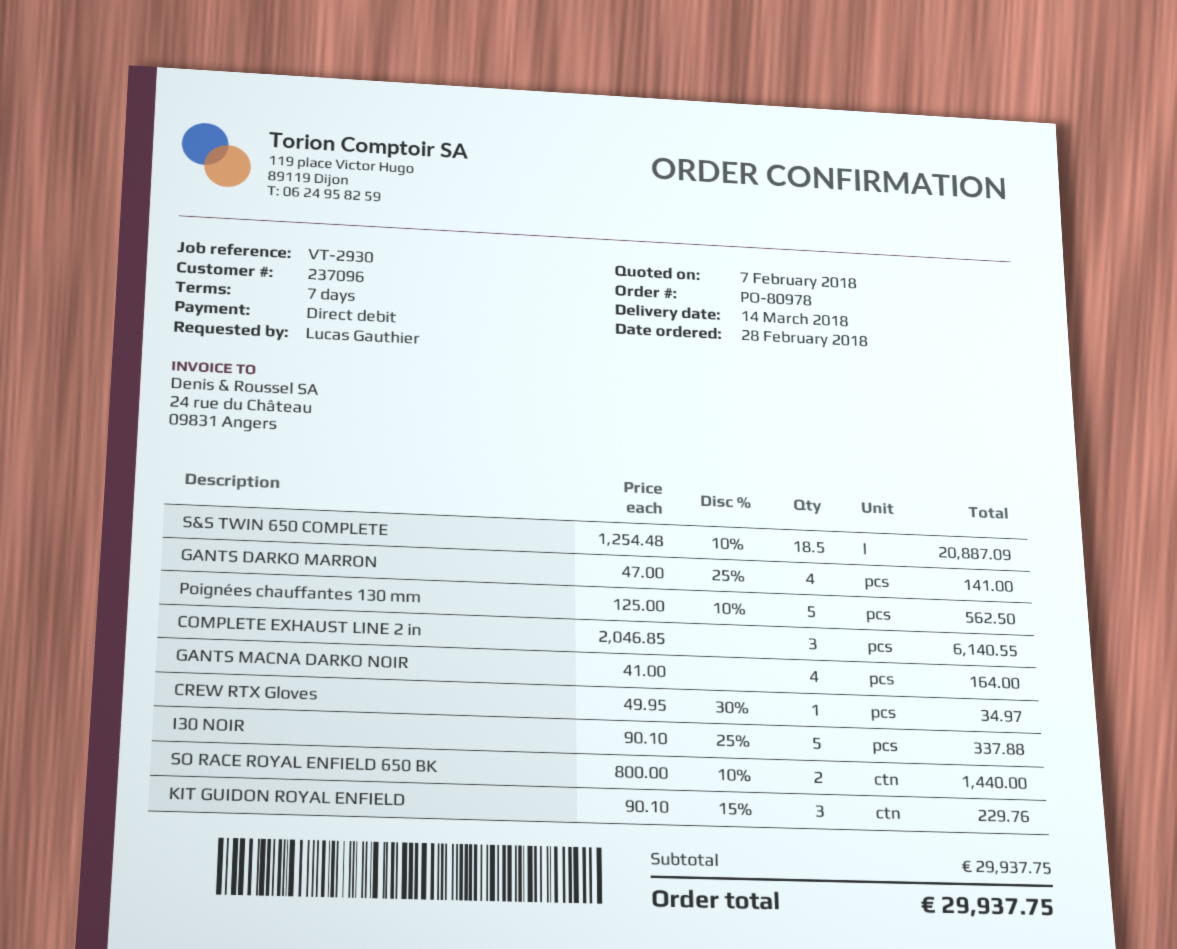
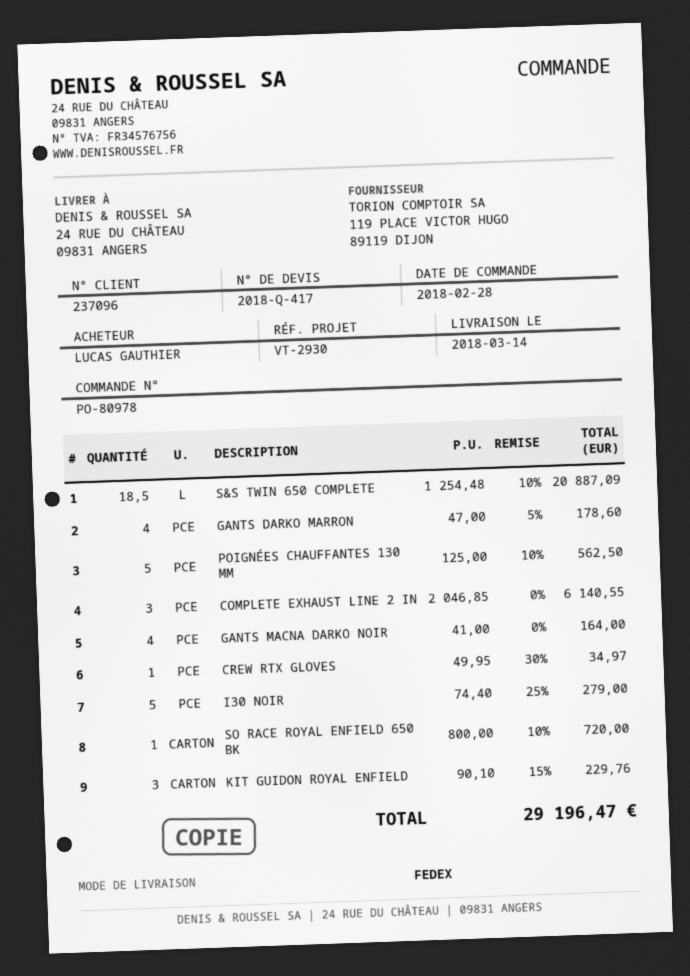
GANTS DARKO MARRON: 4 x 47.00 - 25% = 141.00 -> 4 x 47.00 - 5% = 178.60
I30 NOIR: 5 x 90.10 - 25% = 337.88 -> 5 x 74.40 - 25% = 279.00
SO RACE ROYAL ENFIELD 650 BK: 2 x 800.00 - 10% = 1440.00 -> 1 x 800.00 - 10% = 720.00
total: 29937.75 -> 29196.47

